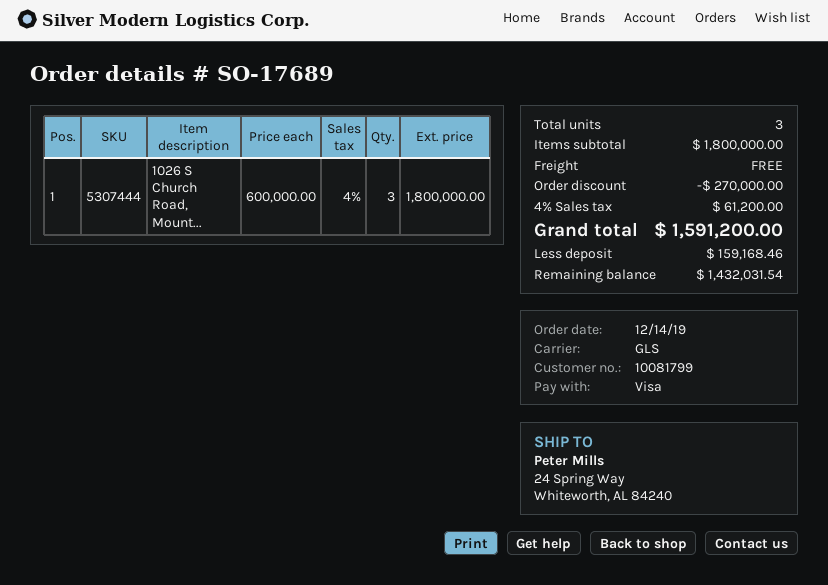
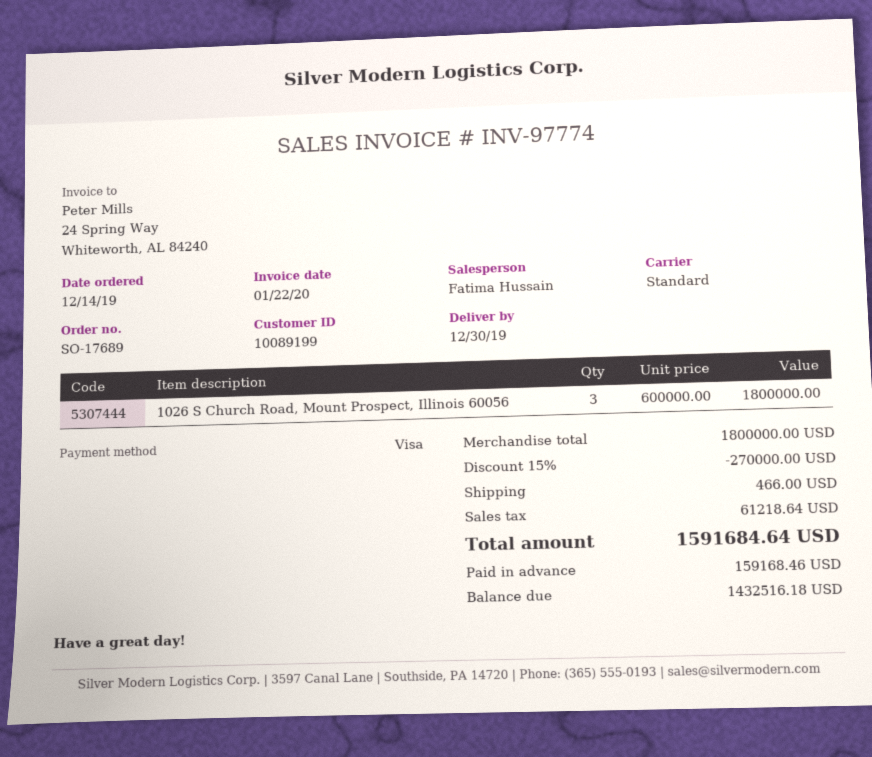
customer number: 10081799 -> 10089199
shipping method: GLS -> standard
shipping: 0.00 -> 466.00
tax: 61200.00 -> 61218.64
total: 1591200.00 -> 1591684.64
balance: 1432031.54 -> 1432516.18

